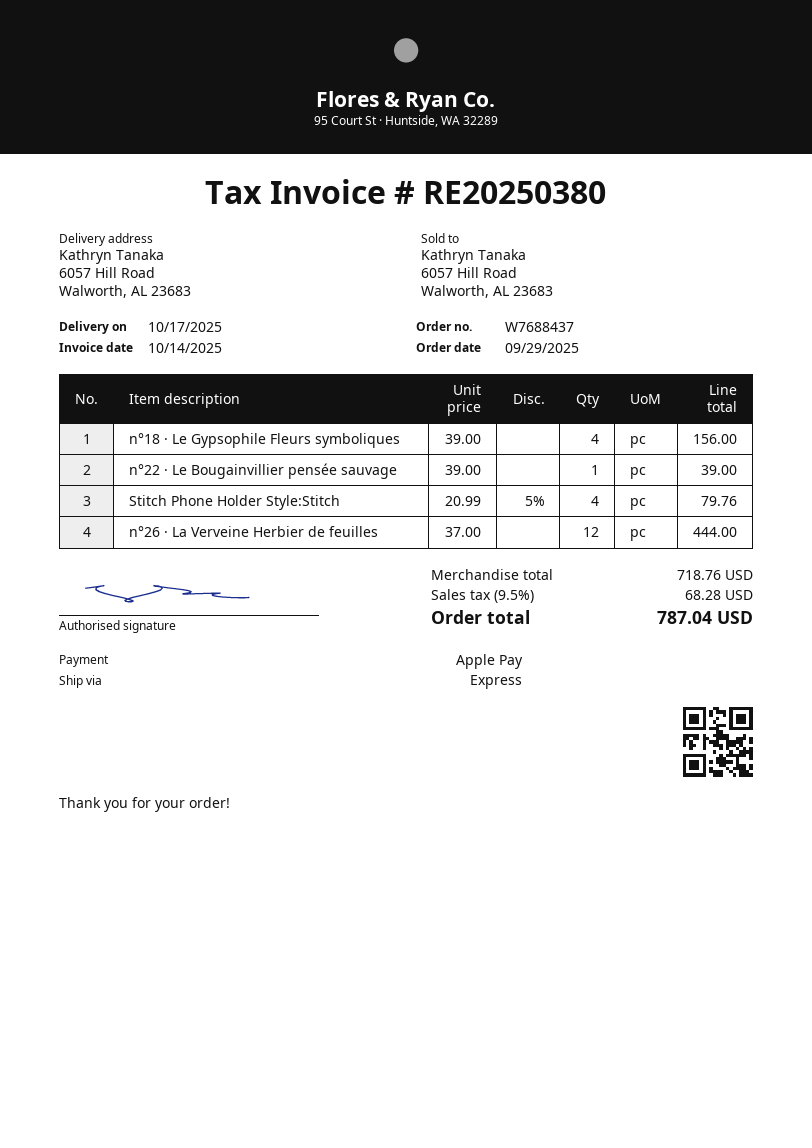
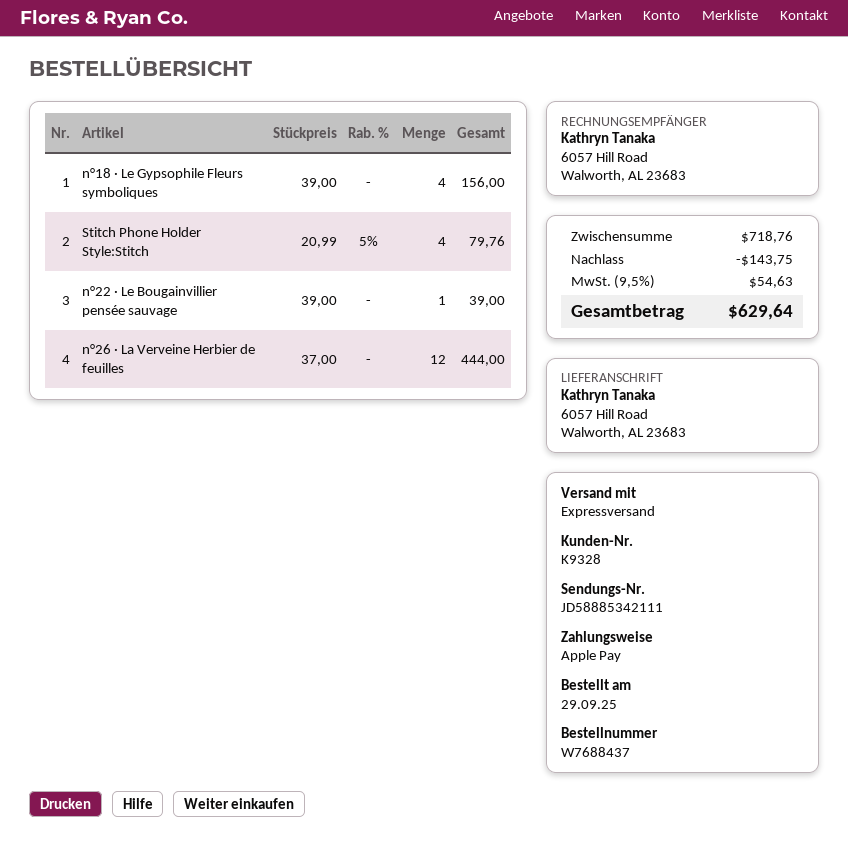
discount: none -> 143.75
tax: 9.5% = 68.28 -> 9.5% = 54.63
total: 787.04 -> 629.64

